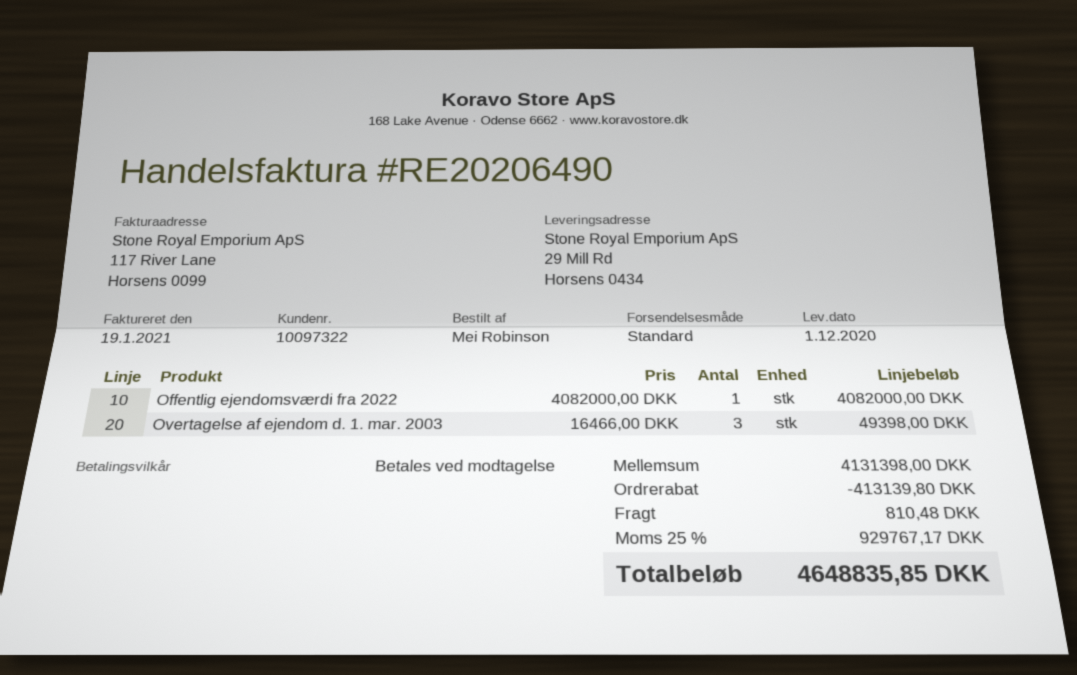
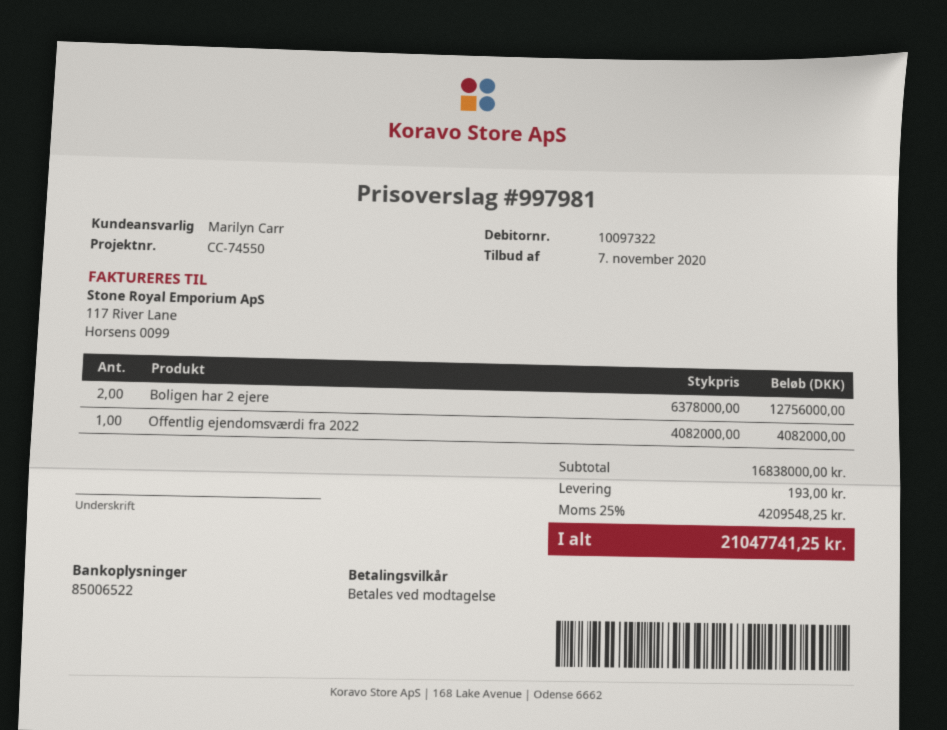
Overtagelse af ejendom d. 1. mar. 2003: 3 x 16466.00 = 49398.00 -> none
Boligen har 2 ejere: none -> 2 x 6378000.00 = 12756000.00
subtotal: 4131398.00 -> 16838000.00
discount: 413139.80 -> none
shipping: 810.48 -> 193.00
tax: 25% = 929767.17 -> 25% = 4209548.25
total: 4648835.85 -> 21047741.25

